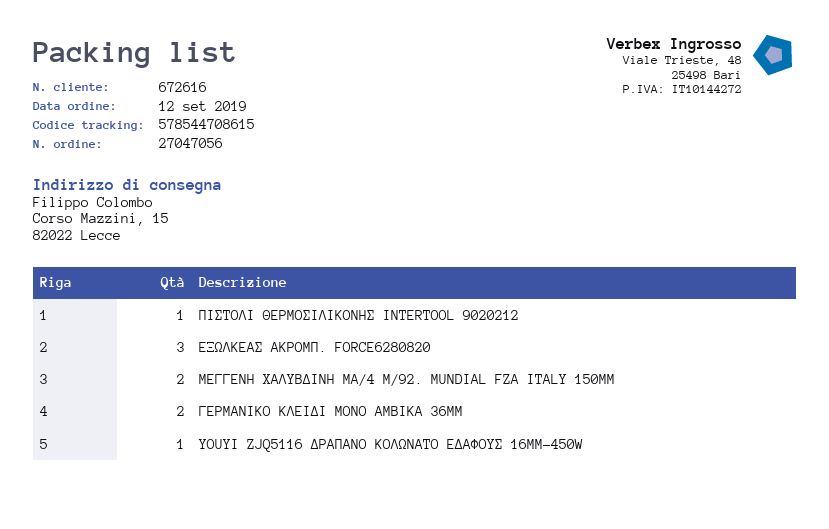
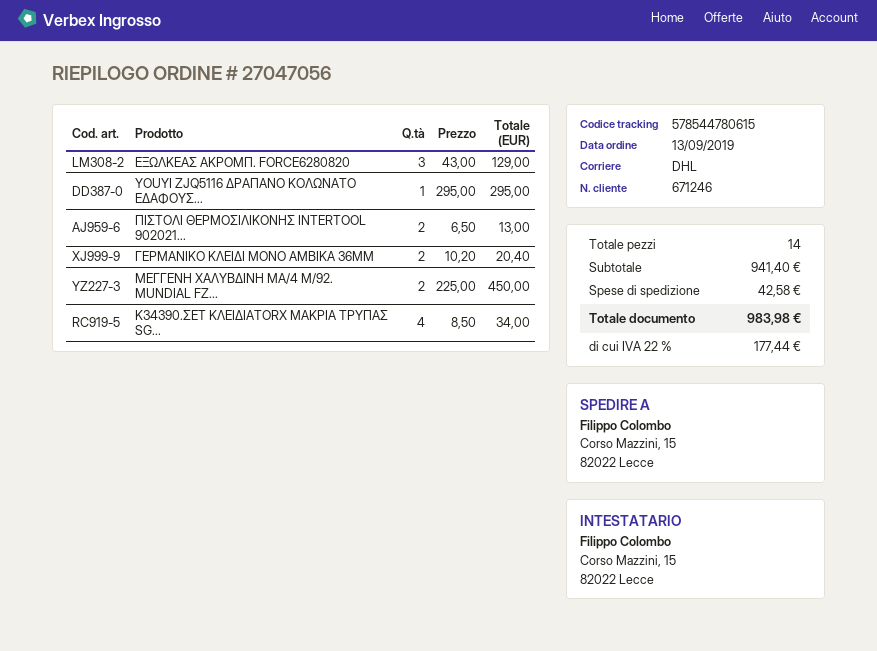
order date: 2019-09-12 -> 2019-09-13
customer number: 672616 -> 671246
tracking number: 578544708615 -> 578544780615
ΠΙΣΤΟΛΙ ΘΕΡΜΟΣΙΛΙΚΟΝΗΣ INTERTOOL 9020212: 1 -> 2
Κ34390.ΣΕΤ ΚΛΕΙΔΙΑΤΟRX ΜΑΚΡΙΑ ΤΡΥΠΑΣ SG...: none -> 4

